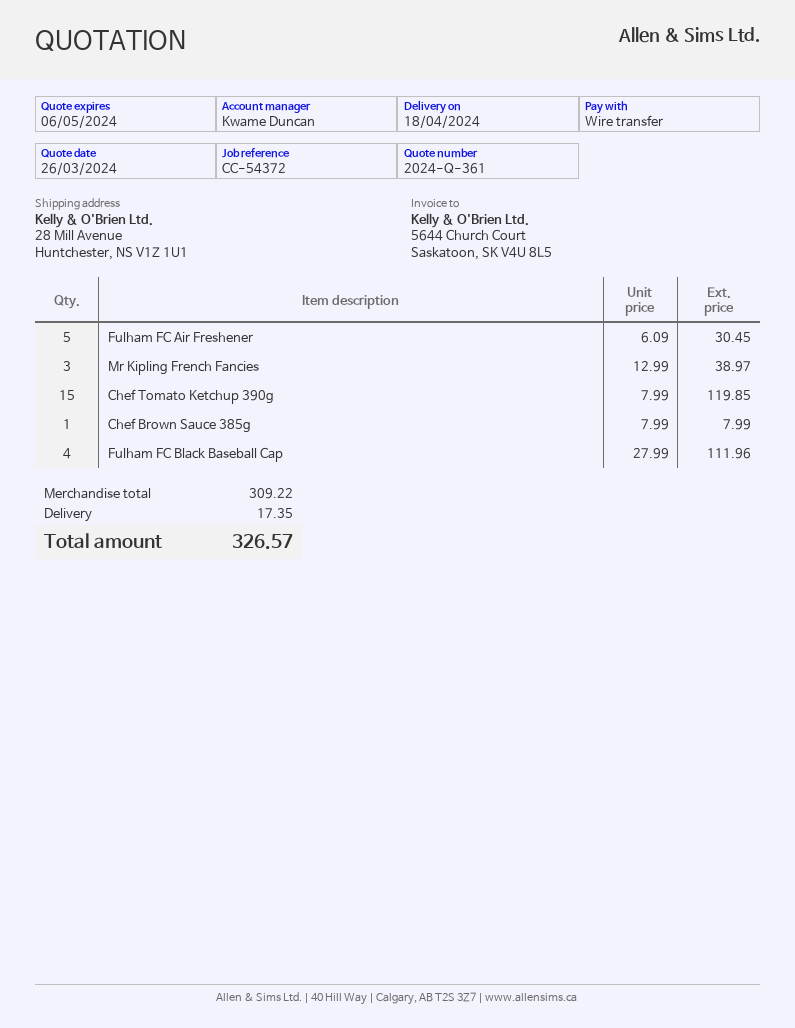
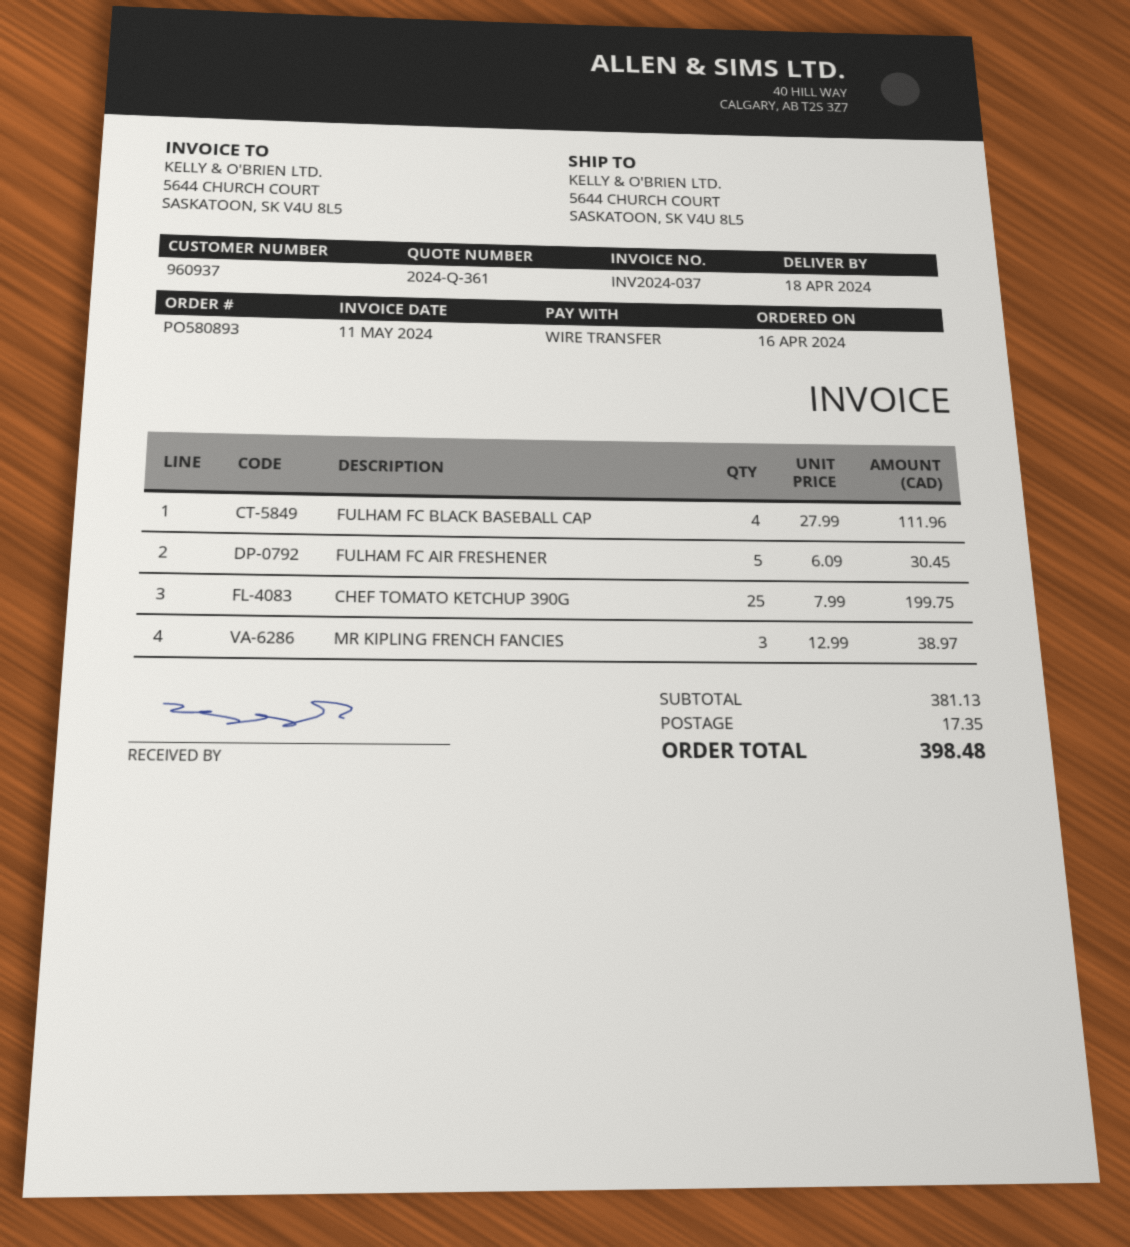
ship to: 28 Mill Avenue, Huntchester, NS V1Z 1U1 -> 5644 CHURCH COURT, SASKATOON, SK V4U 8L5
Chef Tomato Ketchup 390g: 15 x 7.99 = 119.85 -> 25 x 7.99 = 199.75
Chef Brown Sauce 385g: 1 x 7.99 = 7.99 -> none
subtotal: 309.22 -> 381.13
total: 326.57 -> 398.48

